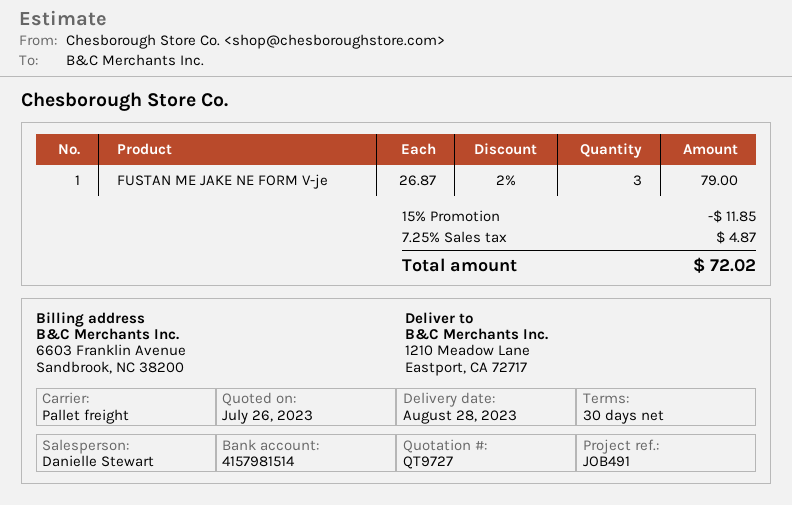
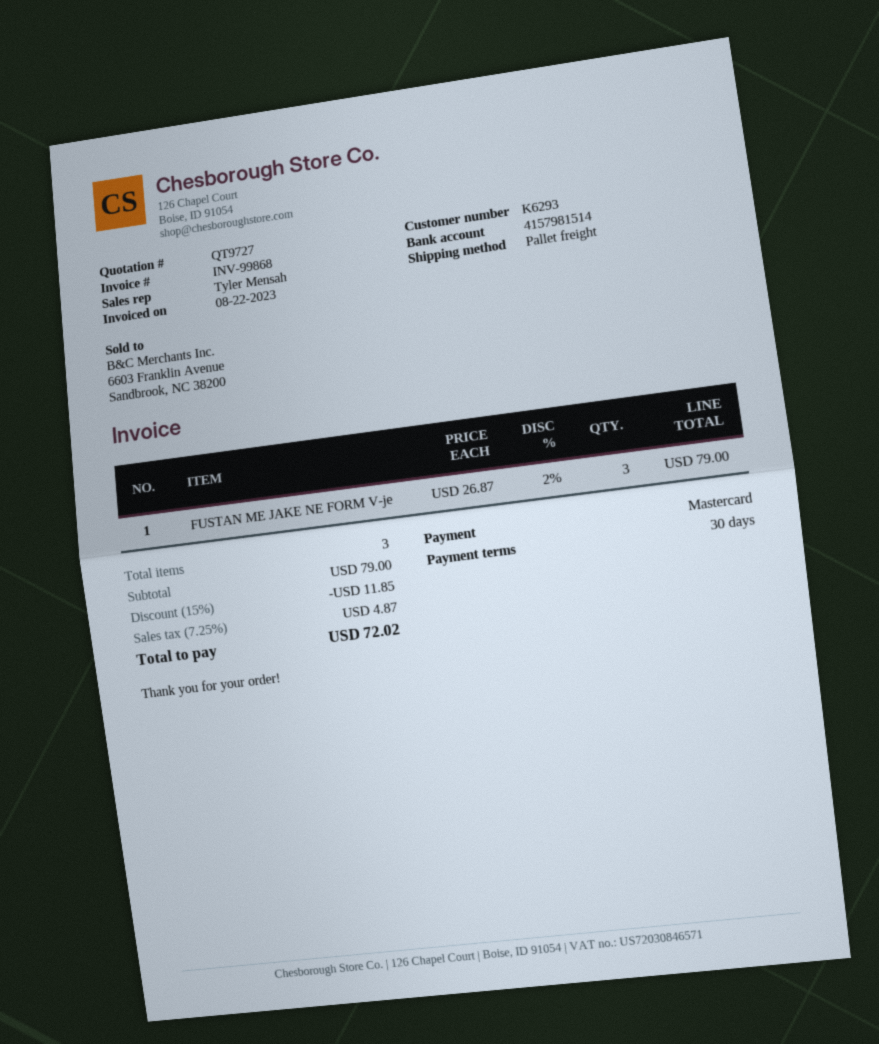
sales rep: Danielle Stewart -> Tyler Mensah

